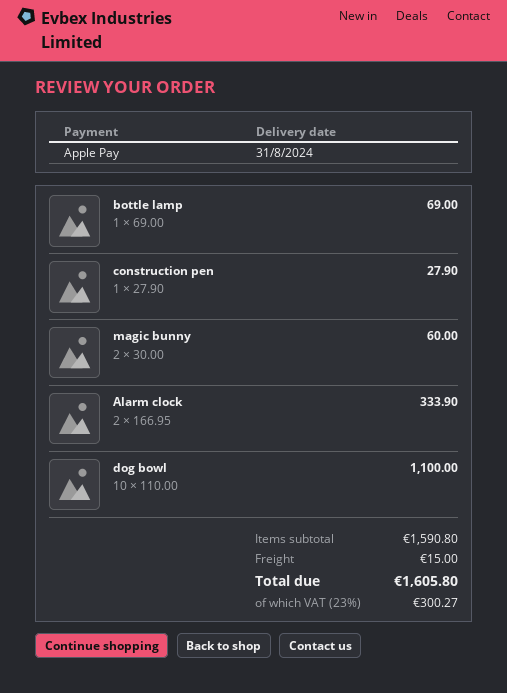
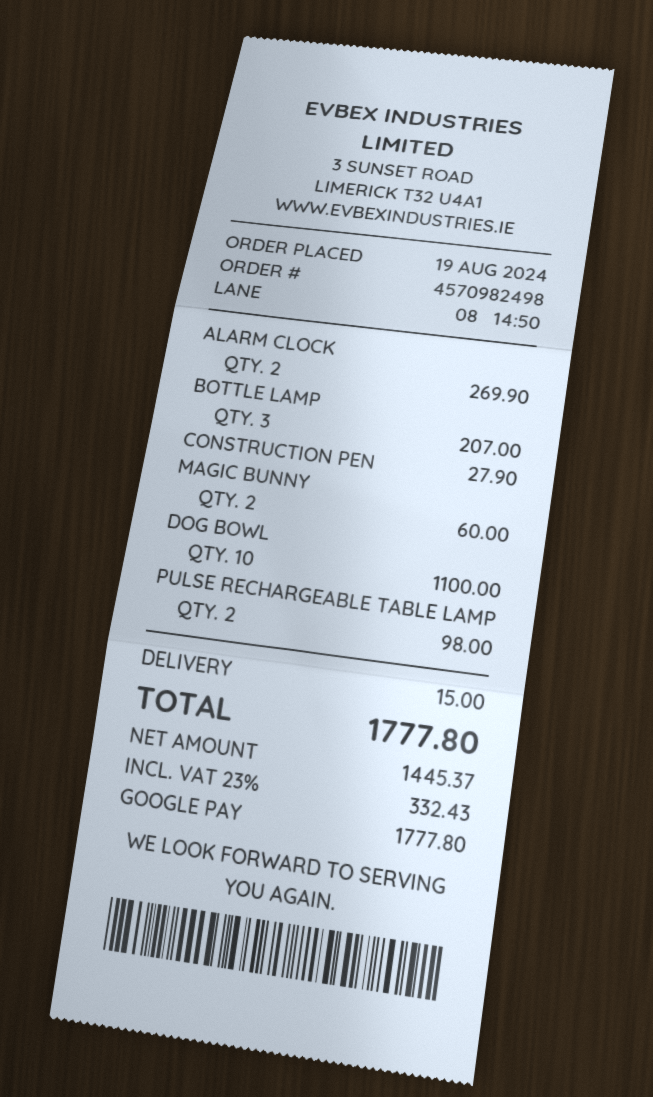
payment method: Apple Pay -> Google Pay
bottle lamp: 1 for 69.00 -> 3 for 207.00
Alarm clock: 2 for 333.90 -> 2 for 269.90
PULSE RECHARGEABLE TABLE LAMP: none -> 2 for 98.00
tax: 23% = 300.27 -> 23% = 332.43
total: 1605.80 -> 1777.80

